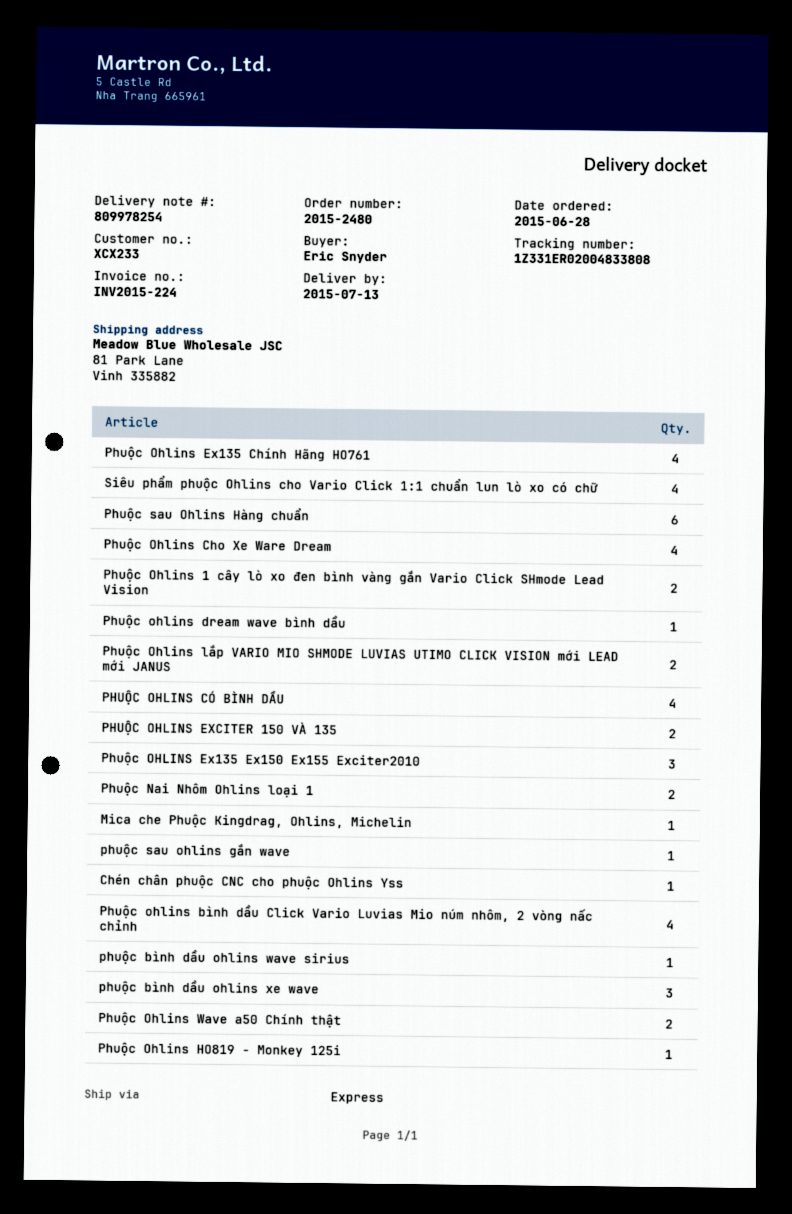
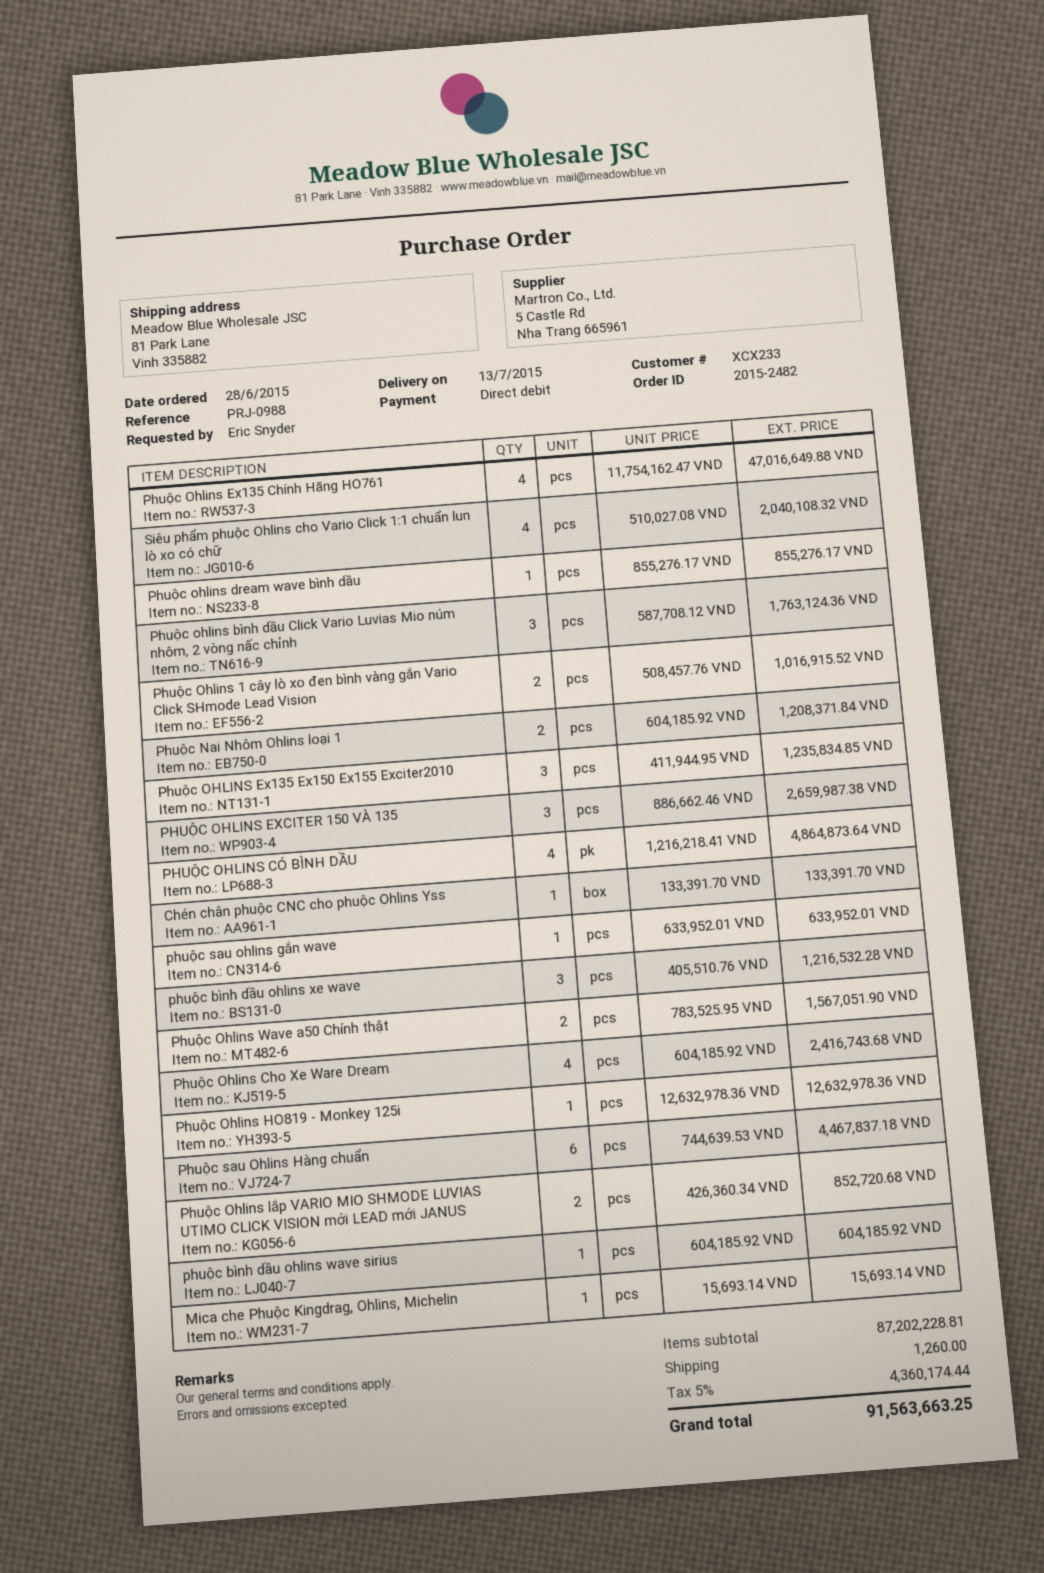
order number: 2015-2480 -> 2015-2482
PHUỘC OHLINS EXCITER 150 VÀ 135: 2 -> 3
Phuộc ohlins bình dầu Click Vario Luvias Mio núm nhôm, 2 vòng nấc chỉnh: 4 -> 3

